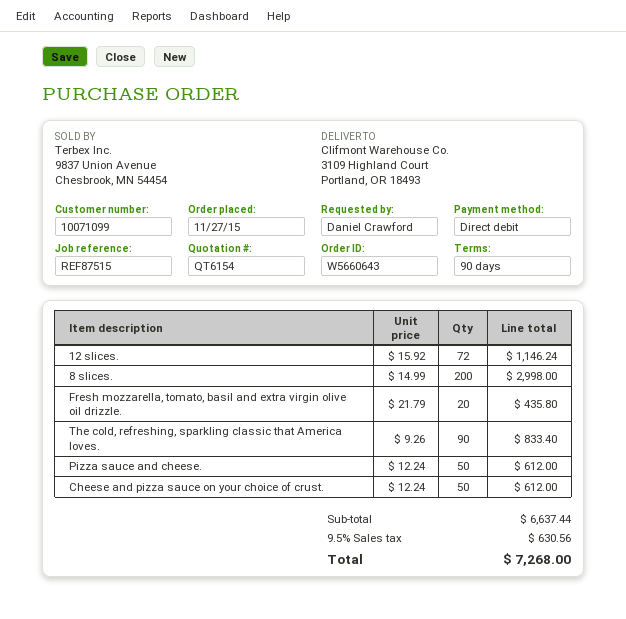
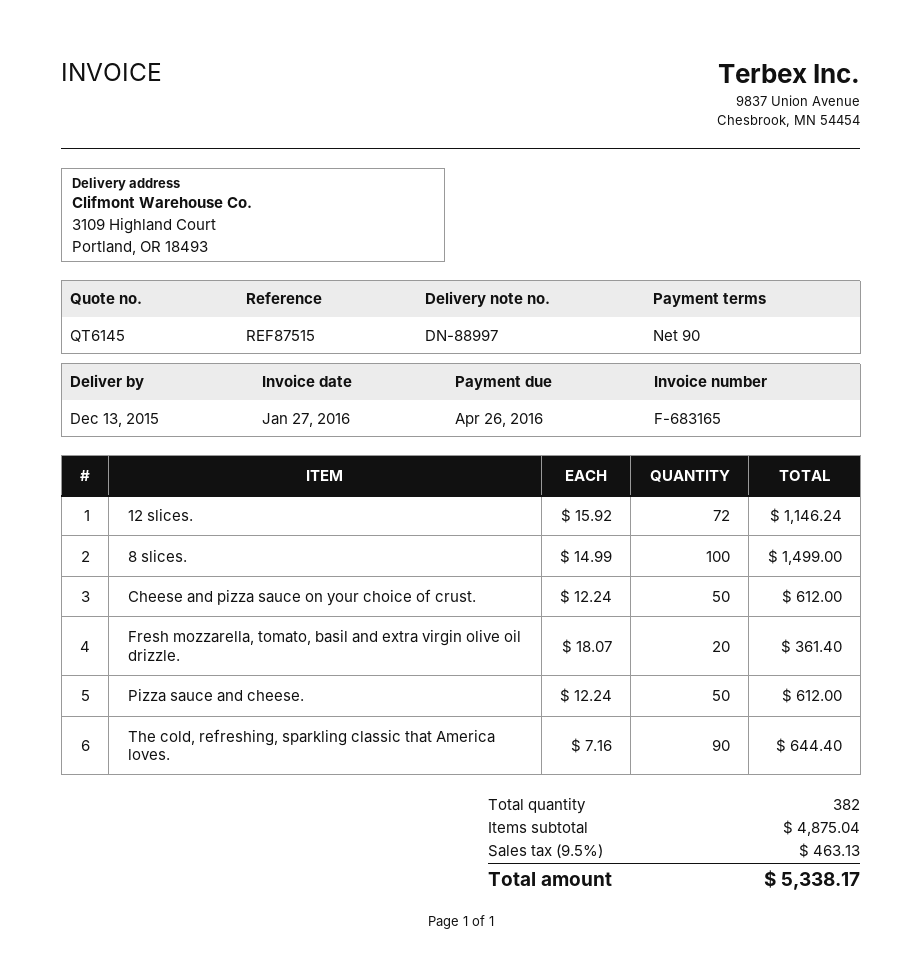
quote number: QT6154 -> QT6145
8 slices.: 200 x 14.99 = 2998.00 -> 100 x 14.99 = 1499.00
Fresh mozzarella, tomato, basil and extra virgin olive oil drizzle.: 20 x 21.79 = 435.80 -> 20 x 18.07 = 361.40
The cold, refreshing, sparkling classic that America loves.: 90 x 9.26 = 833.40 -> 90 x 7.16 = 644.40
subtotal: 6637.44 -> 4875.04
tax: 9.5% = 630.56 -> 9.5% = 463.13
total: 7268.00 -> 5338.17

